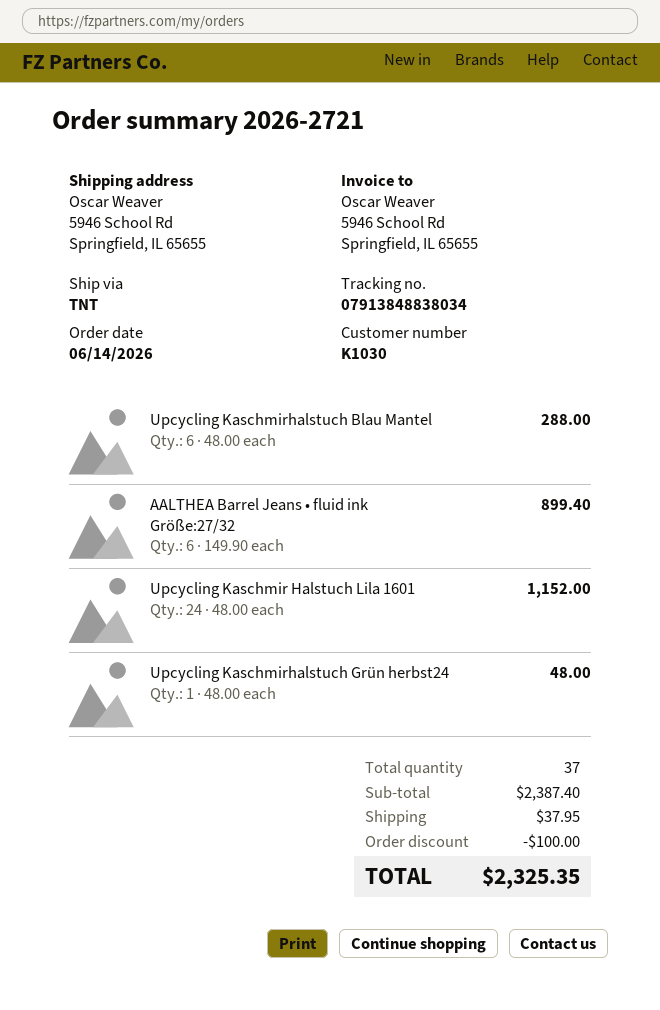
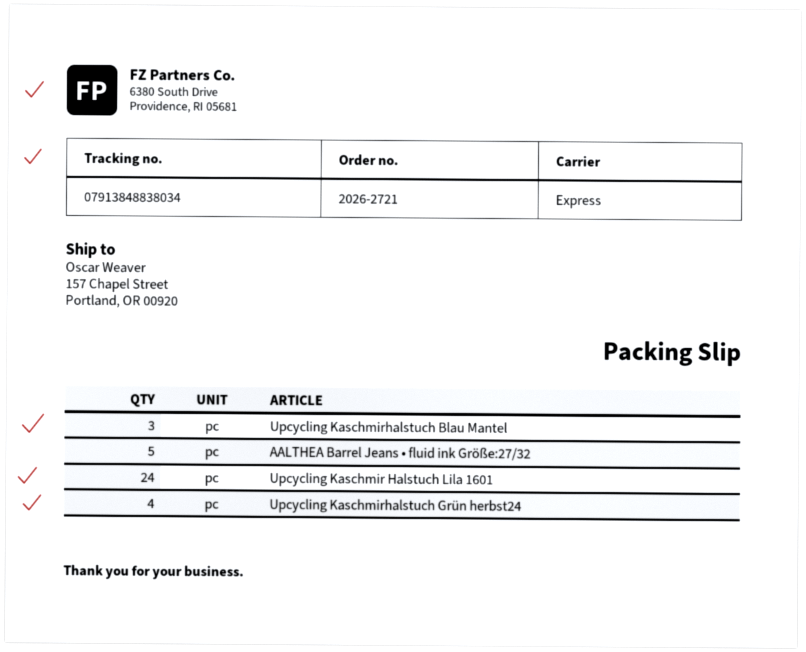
shipping method: TNT -> express
ship to: 5946 School Rd, Springfield, IL 65655 -> 157 Chapel Street, Portland, OR 00920
Upcycling Kaschmirhalstuch Blau Mantel: 6 -> 3
AALTHEA Barrel Jeans • fluid ink Größe:27/32: 6 -> 5
Upcycling Kaschmirhalstuch Grün herbst24: 1 -> 4

